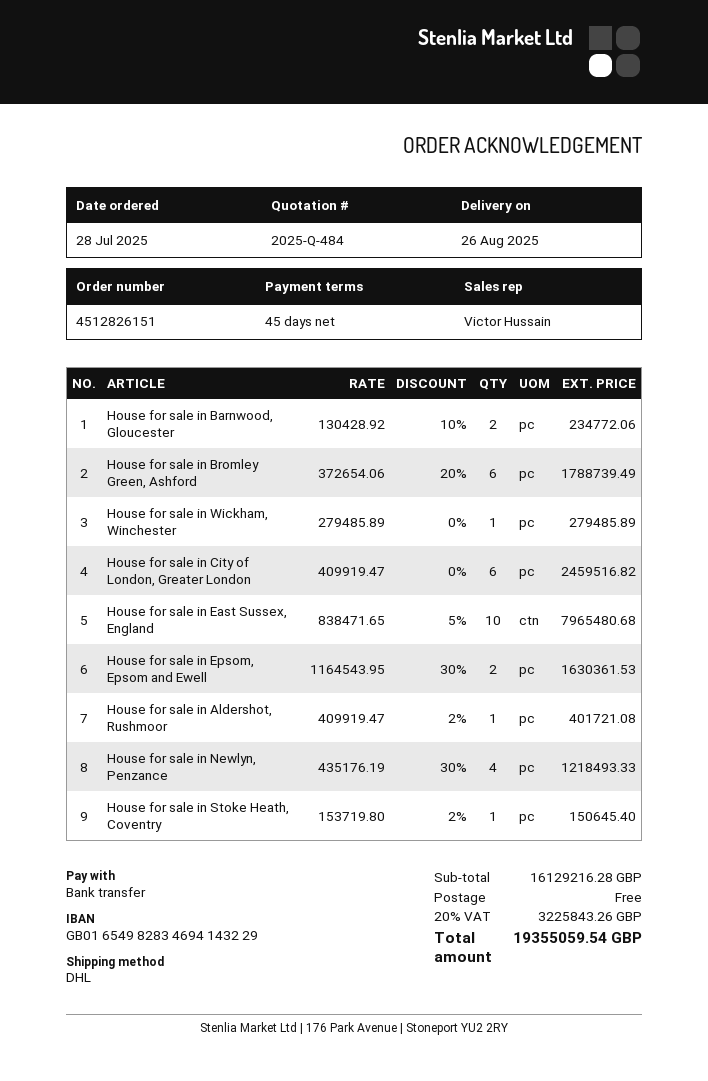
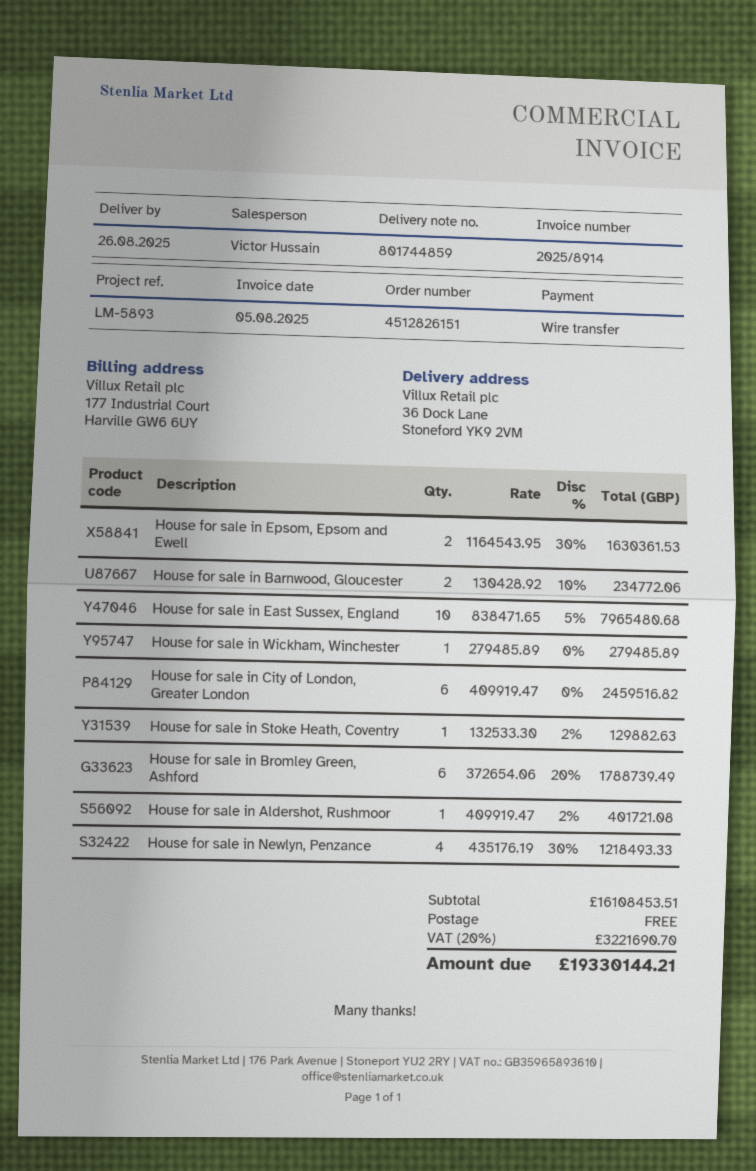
House for sale in Stoke Heath, Coventry: 1 x 153719.80 - 2% = 150645.40 -> 1 x 132533.30 - 2% = 129882.63
subtotal: 16129216.28 -> 16108453.51
tax: 20% = 3225843.26 -> 20% = 3221690.70
total: 19355059.54 -> 19330144.21

